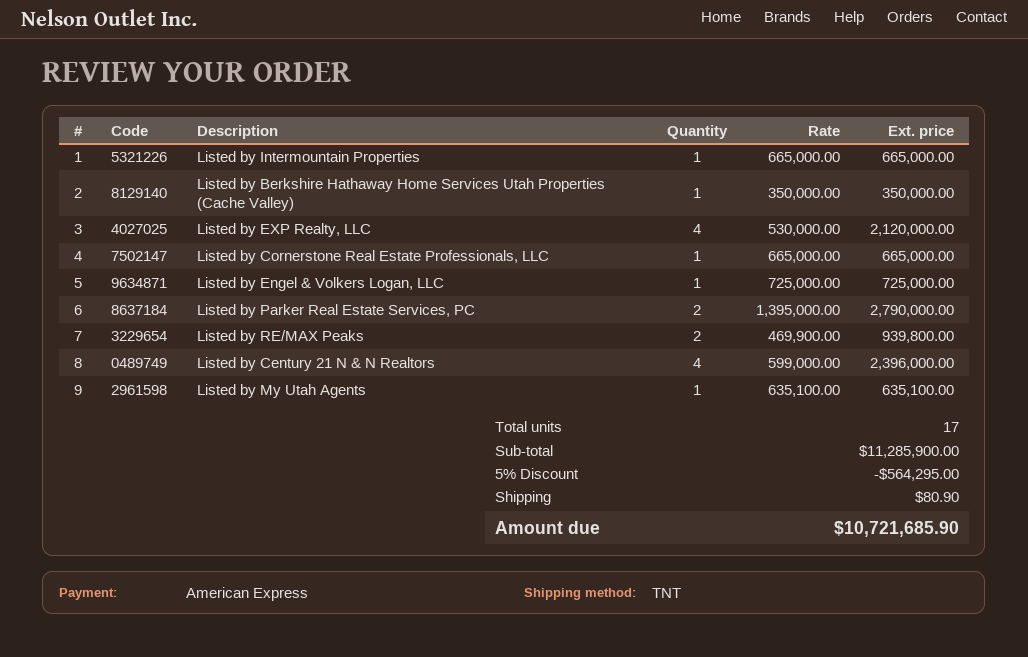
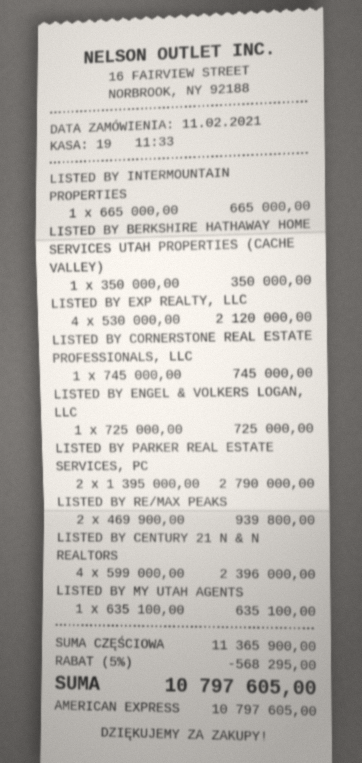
Listed by Cornerstone Real Estate Professionals, LLC: 1 x 665000.00 = 665000.00 -> 1 x 745000.00 = 745000.00
subtotal: 11285900.00 -> 11365900.00
discount: 5% = 564295.00 -> 5% = 568295.00
shipping: 80.90 -> none
total: 10721685.90 -> 10797605.00

